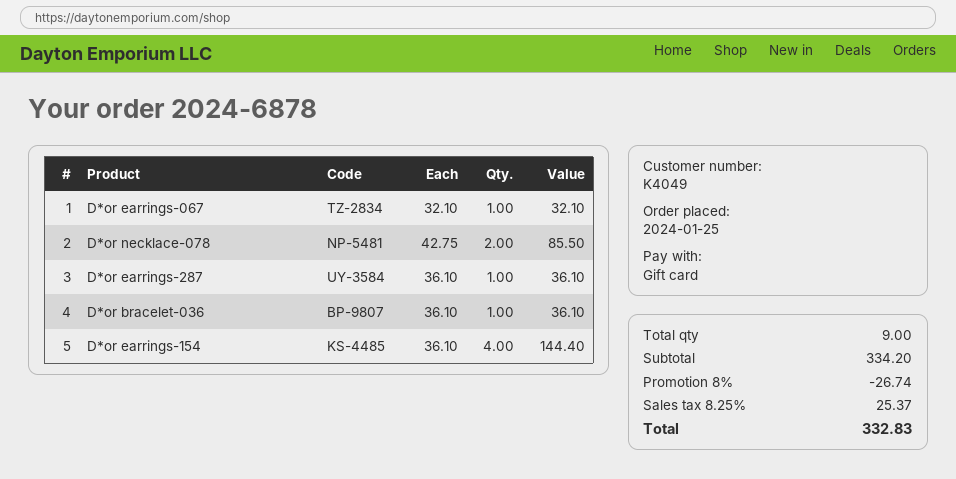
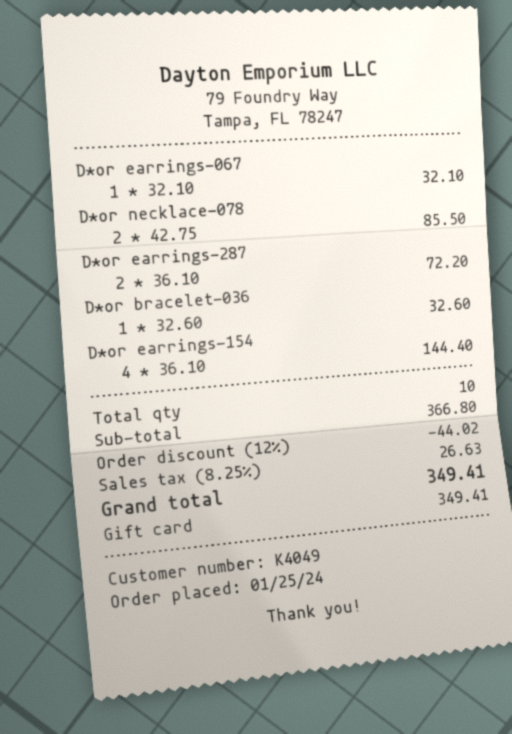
D*or earrings-287: 1 x 36.10 = 36.10 -> 2 x 36.10 = 72.20
D*or bracelet-036: 1 x 36.10 = 36.10 -> 1 x 32.60 = 32.60
total quantity: 9 -> 10
subtotal: 334.20 -> 366.80
discount: 8% = 26.74 -> 12% = 44.02
tax: 8.25% = 25.37 -> 8.25% = 26.63
total: 332.83 -> 349.41

